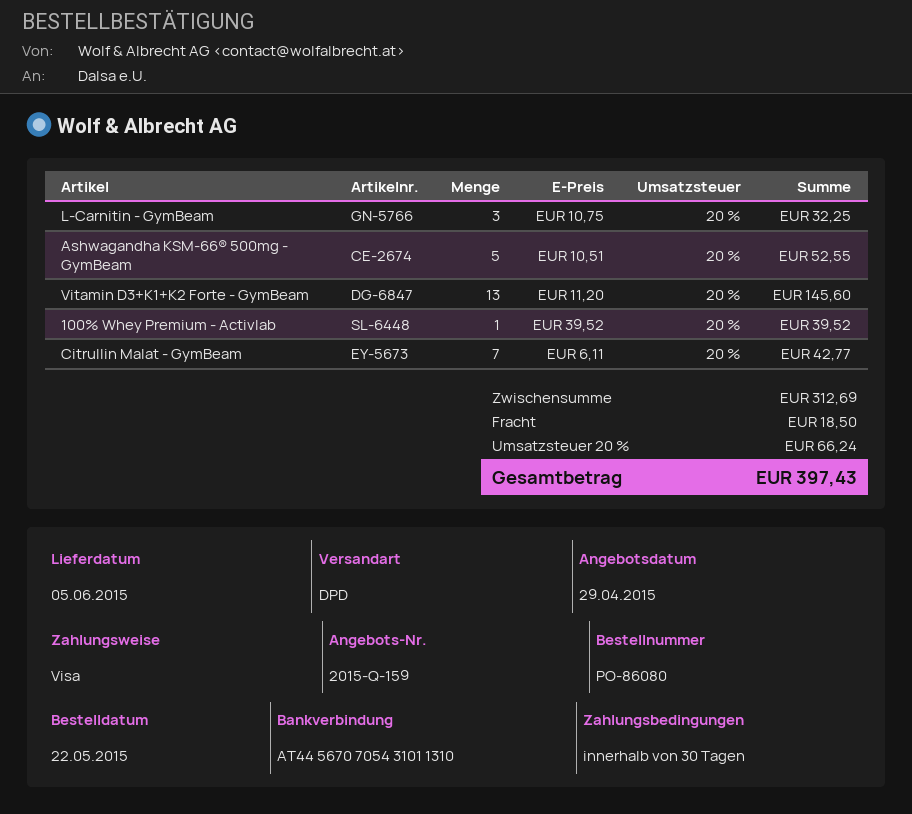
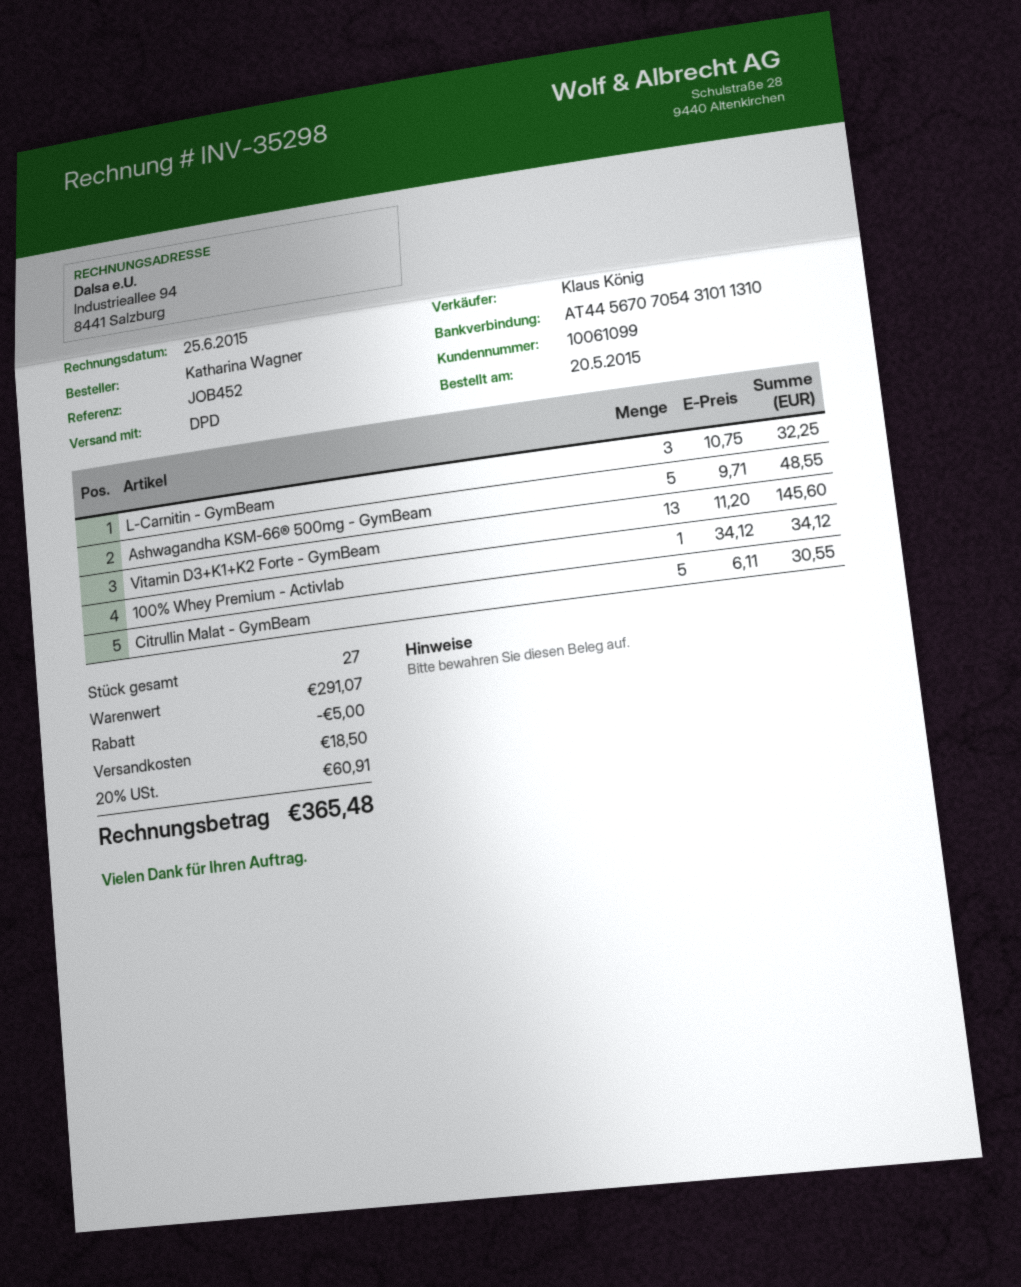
order date: 2015-05-22 -> 2015-05-20
Ashwagandha KSM-66® 500mg - GymBeam: 5 x 10.51 = 52.55 -> 5 x 9.71 = 48.55
100% Whey Premium - Activlab: 1 x 39.52 = 39.52 -> 1 x 34.12 = 34.12
Citrullin Malat - GymBeam: 7 x 6.11 = 42.77 -> 5 x 6.11 = 30.55
subtotal: 312.69 -> 291.07
discount: none -> 5.00
tax: 20% = 66.24 -> 20% = 60.91
total: 397.43 -> 365.48

